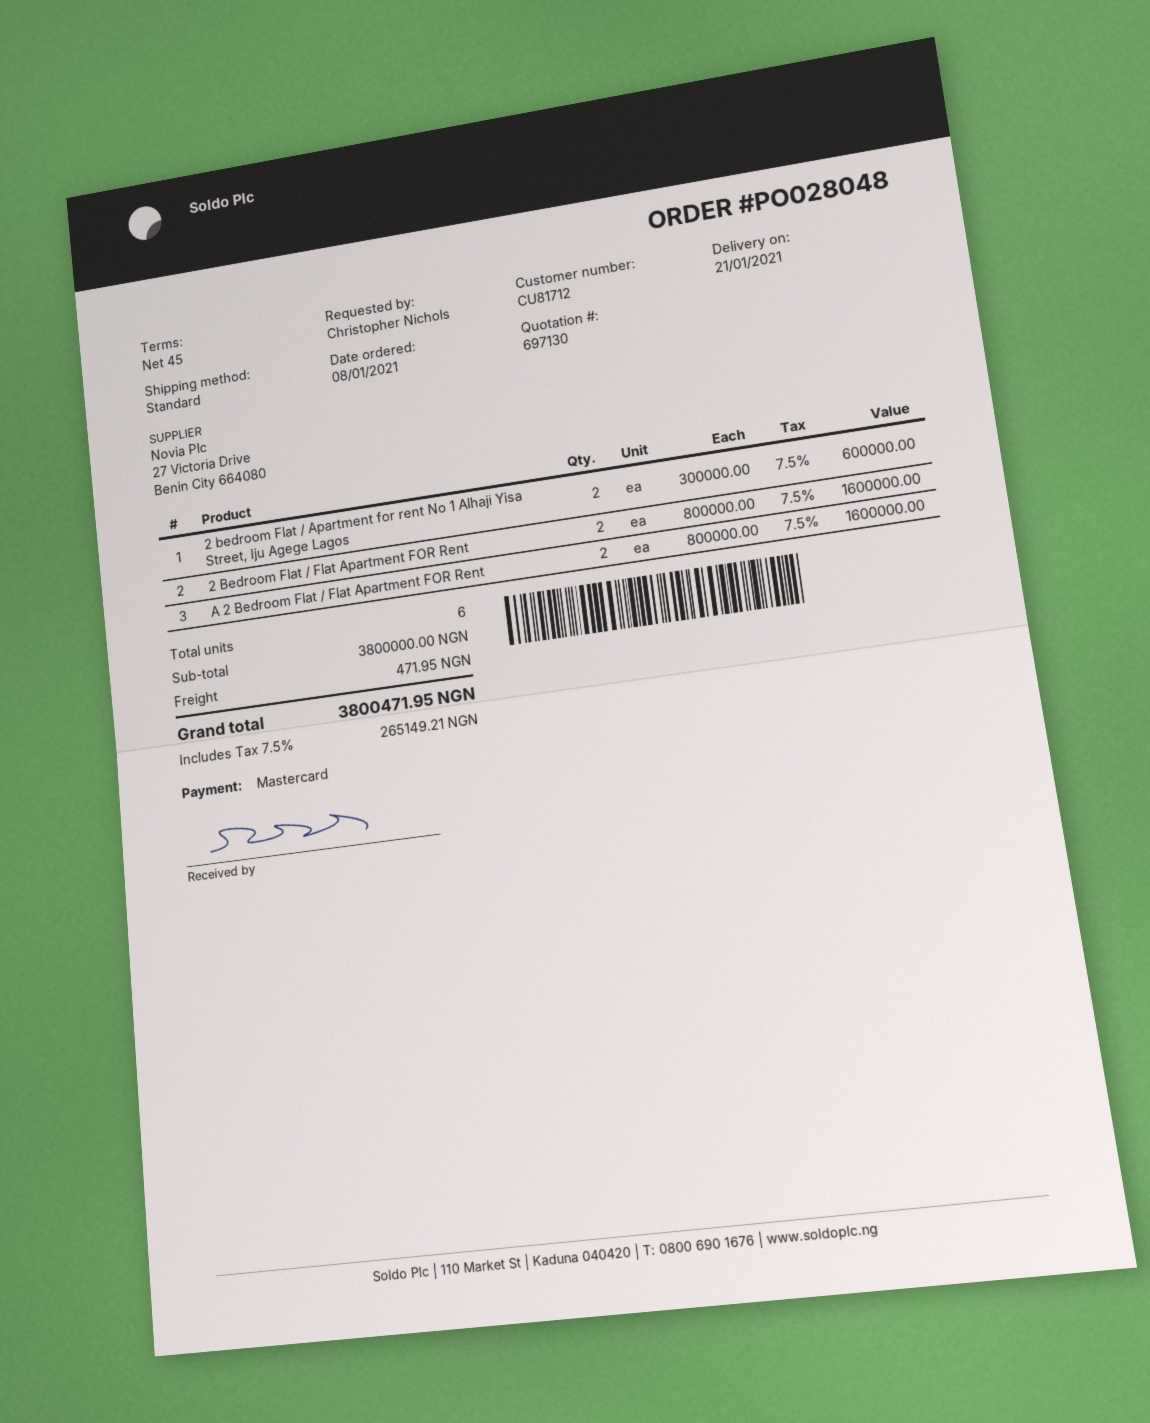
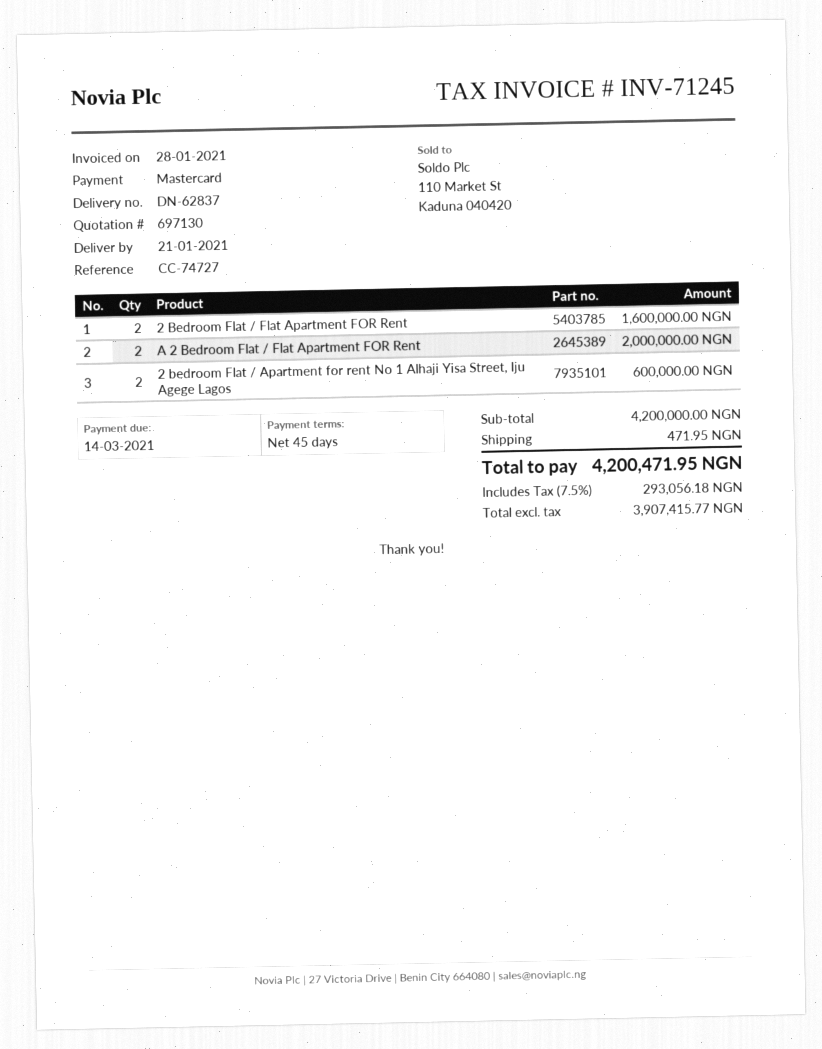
A 2 Bedroom Flat / Flat Apartment FOR Rent: 2 for 1600000.00 -> 2 for 2000000.00
subtotal: 3800000.00 -> 4200000.00
tax: 7.5% = 265149.21 -> 7.5% = 293056.18
total: 3800471.95 -> 4200471.95

